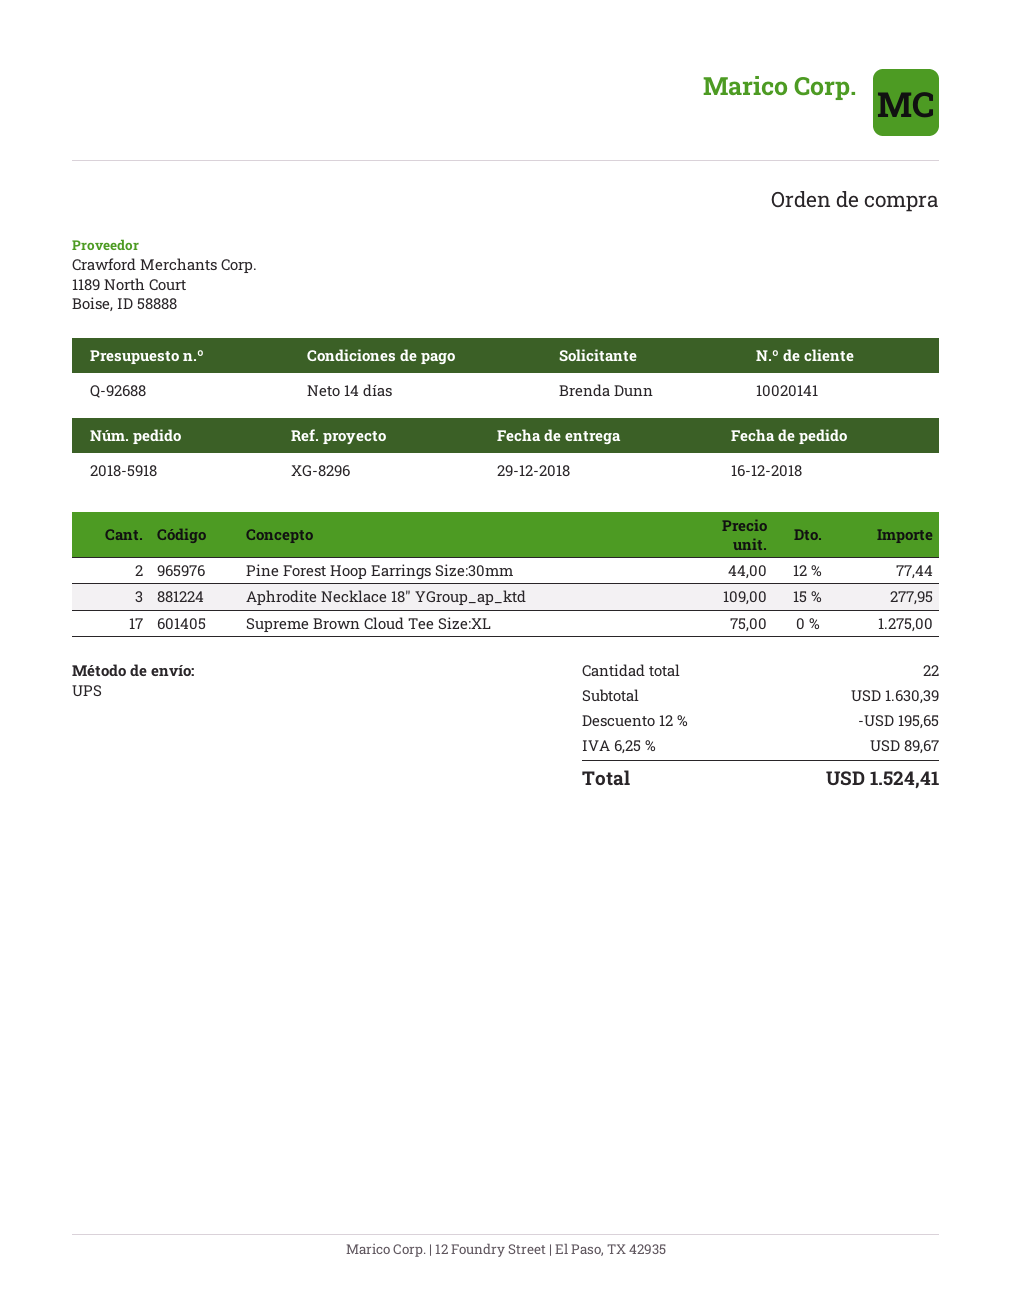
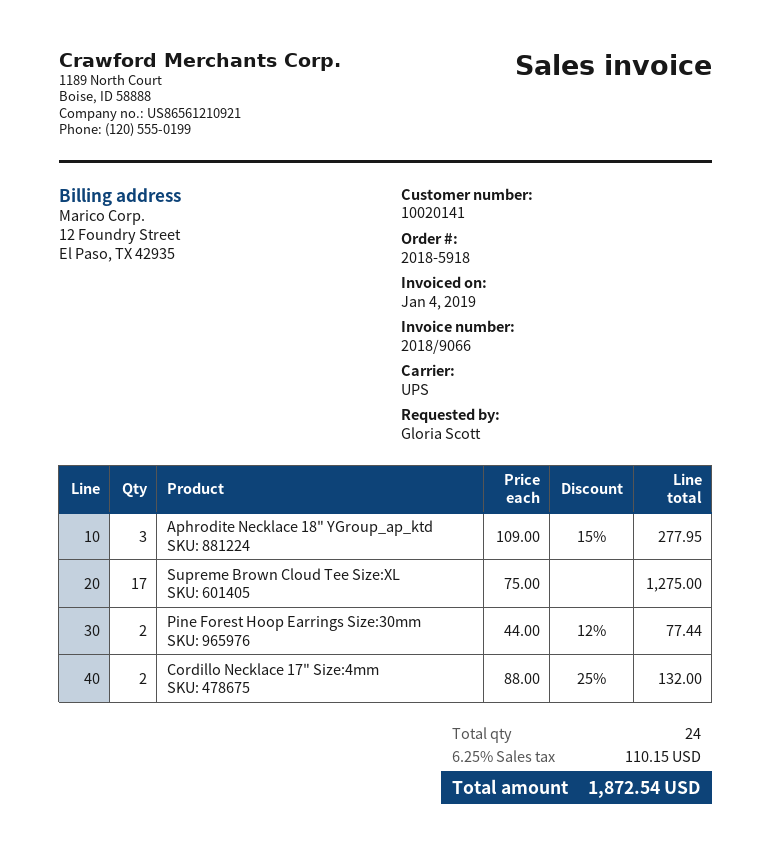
ordered by: Brenda Dunn -> Gloria Scott
Cordillo Necklace 17" Size:4mm: none -> 2 x 88.00 - 25% = 132.00
total quantity: 22 -> 24
discount: 12% = 195.65 -> none
tax: 6.25% = 89.67 -> 6.25% = 110.15
total: 1524.41 -> 1872.54

